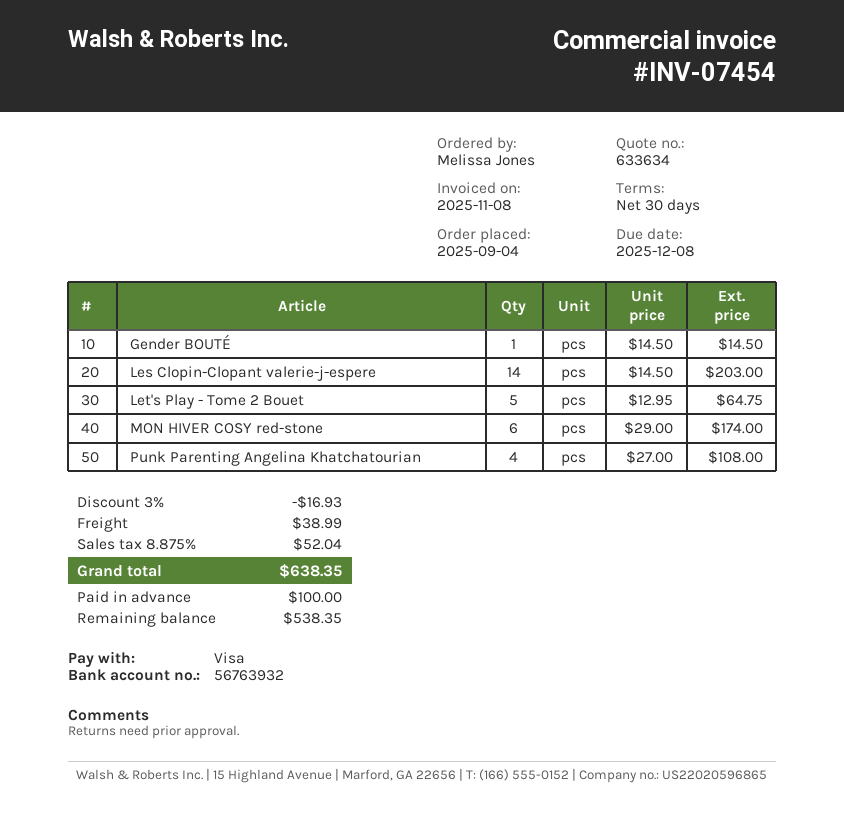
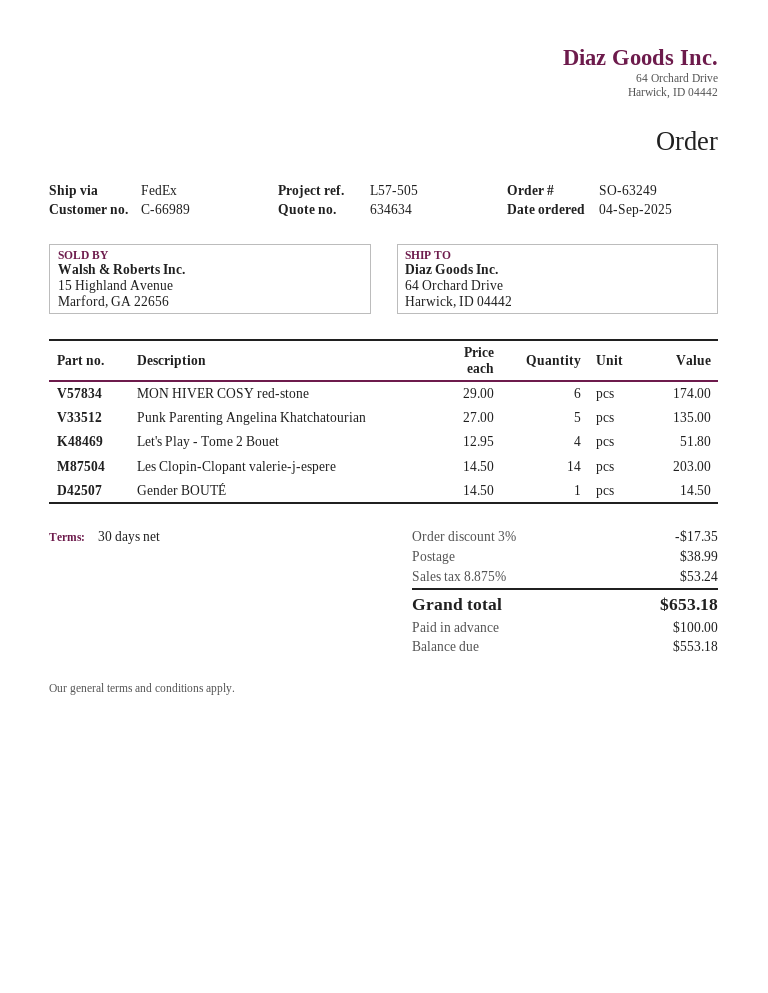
quote number: 633634 -> 634634
Let's Play - Tome 2 Bouet: 5 x 12.95 = 64.75 -> 4 x 12.95 = 51.80
Punk Parenting Angelina Khatchatourian: 4 x 27.00 = 108.00 -> 5 x 27.00 = 135.00
discount: 3% = 16.93 -> 3% = 17.35
tax: 8.875% = 52.04 -> 8.875% = 53.24
total: 638.35 -> 653.18
balance: 538.35 -> 553.18

